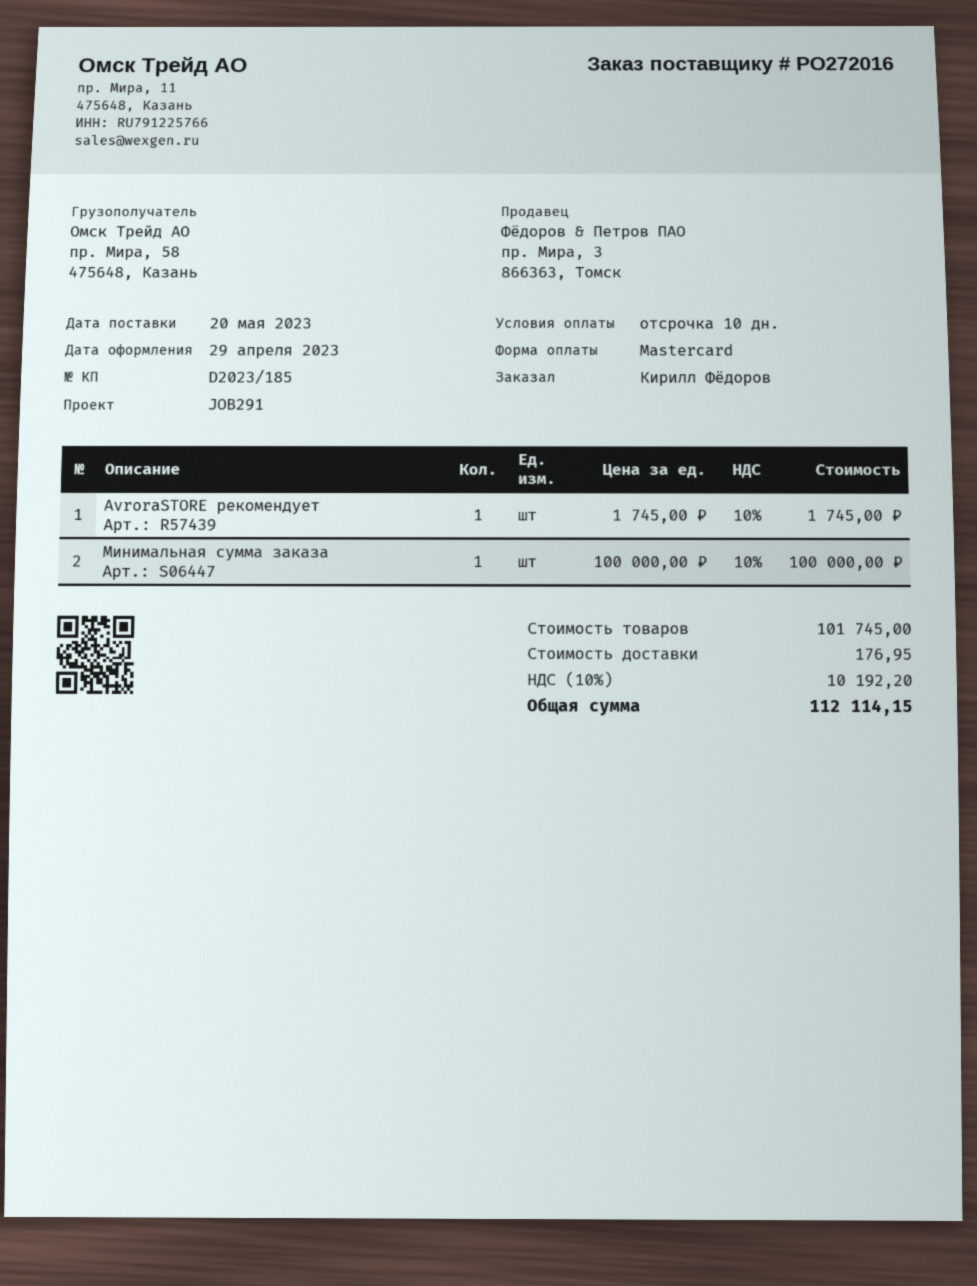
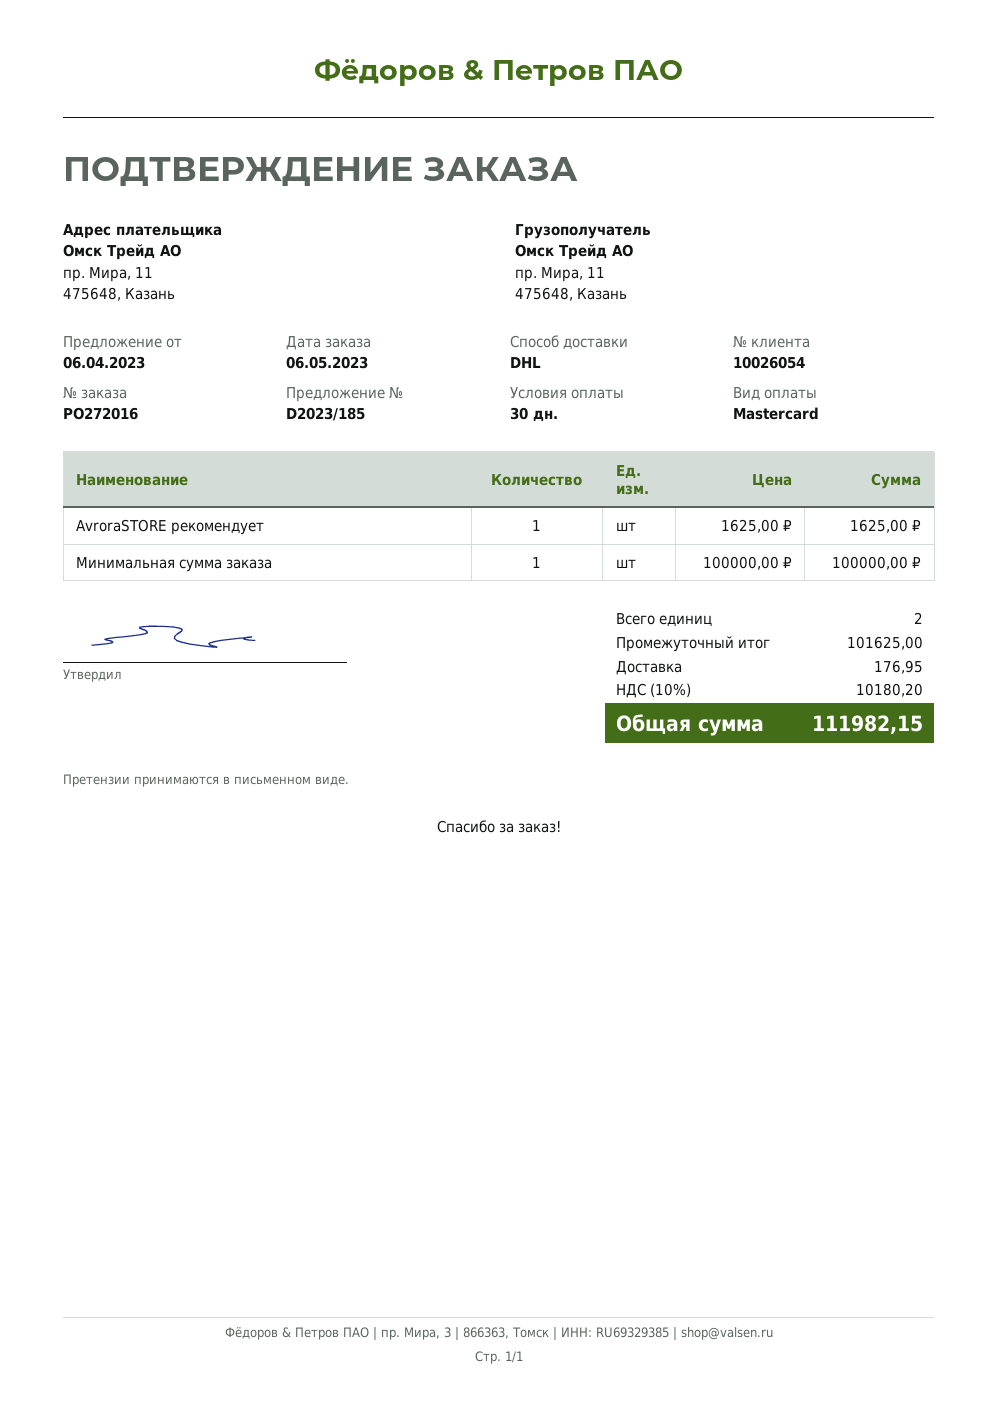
order date: 2023-04-29 -> 2023-05-06
payment terms: 10 days -> 30 days
ship to: пр. Мира, 58, 475648, Казань -> пр. Мира, 11, 475648, Казань
AvroraSTORE рекомендует: 1 x 1745.00 = 1745.00 -> 1 x 1625.00 = 1625.00
subtotal: 101745.00 -> 101625.00
tax: 10% = 10192.20 -> 10% = 10180.20
total: 112114.15 -> 111982.15

